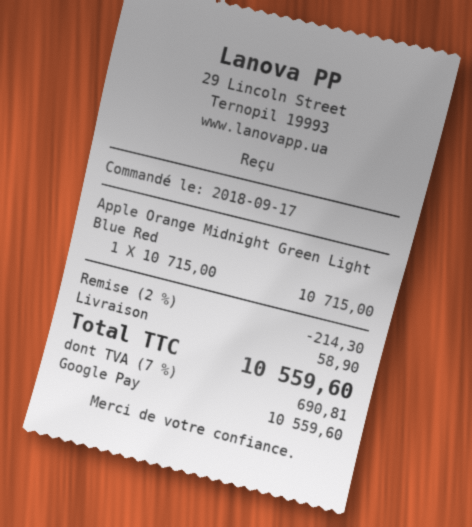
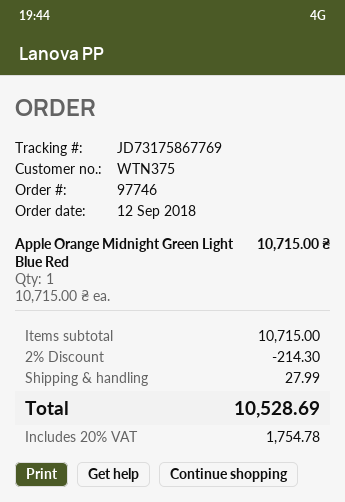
order date: 2018-09-17 -> 2018-09-12
shipping: 58.90 -> 27.99
tax: 7% = 690.81 -> 20% = 1754.78
total: 10559.60 -> 10528.69

